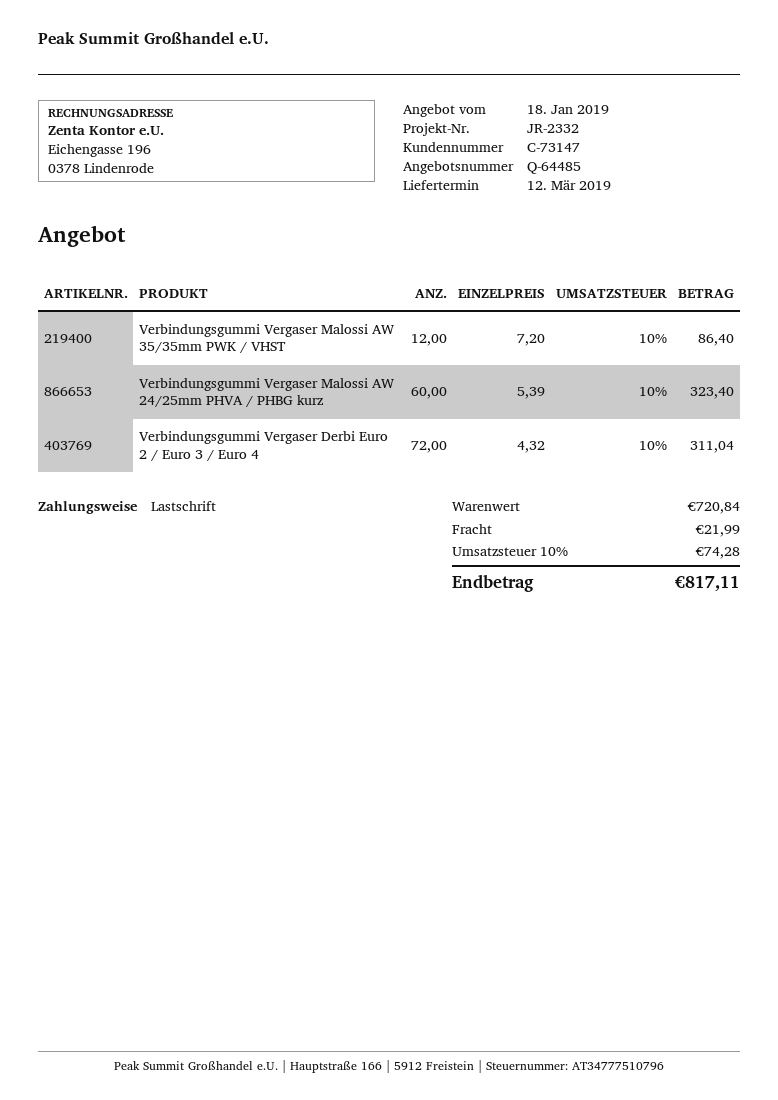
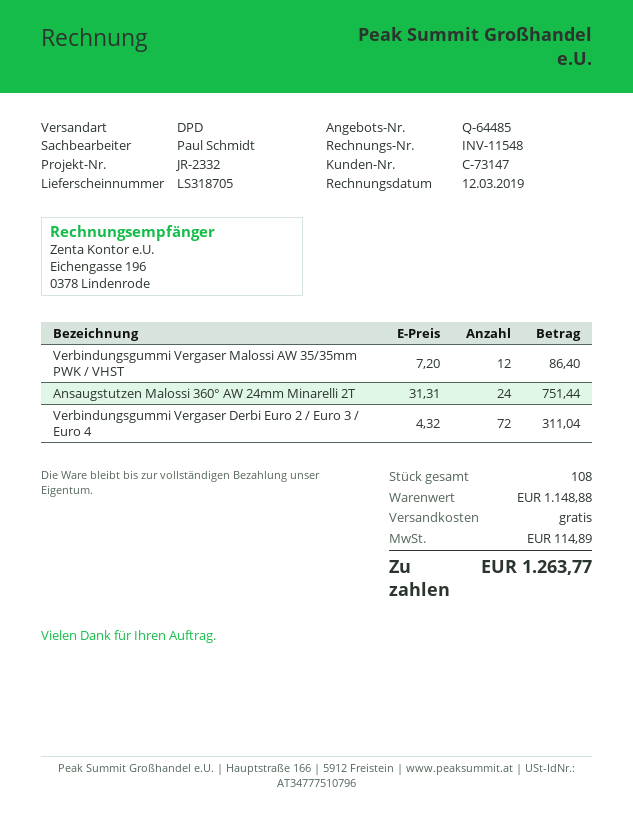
Verbindungsgummi Vergaser Malossi AW 24/25mm PHVA / PHBG kurz: 60 x 5.39 = 323.40 -> none
Ansaugstutzen Malossi 360° AW 24mm Minarelli 2T: none -> 24 x 31.31 = 751.44
subtotal: 720.84 -> 1148.88
shipping: 21.99 -> 0.00
tax: 74.28 -> 114.89
total: 817.11 -> 1263.77

